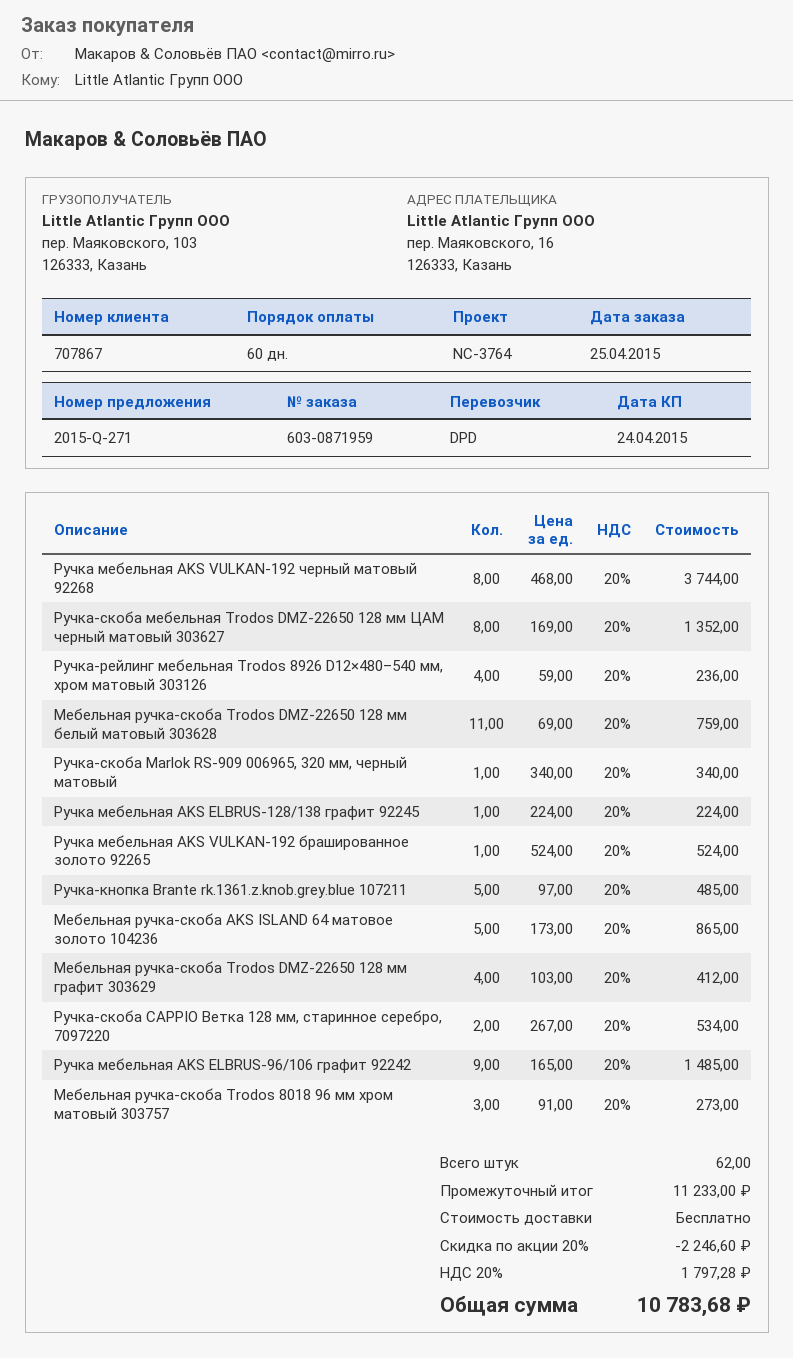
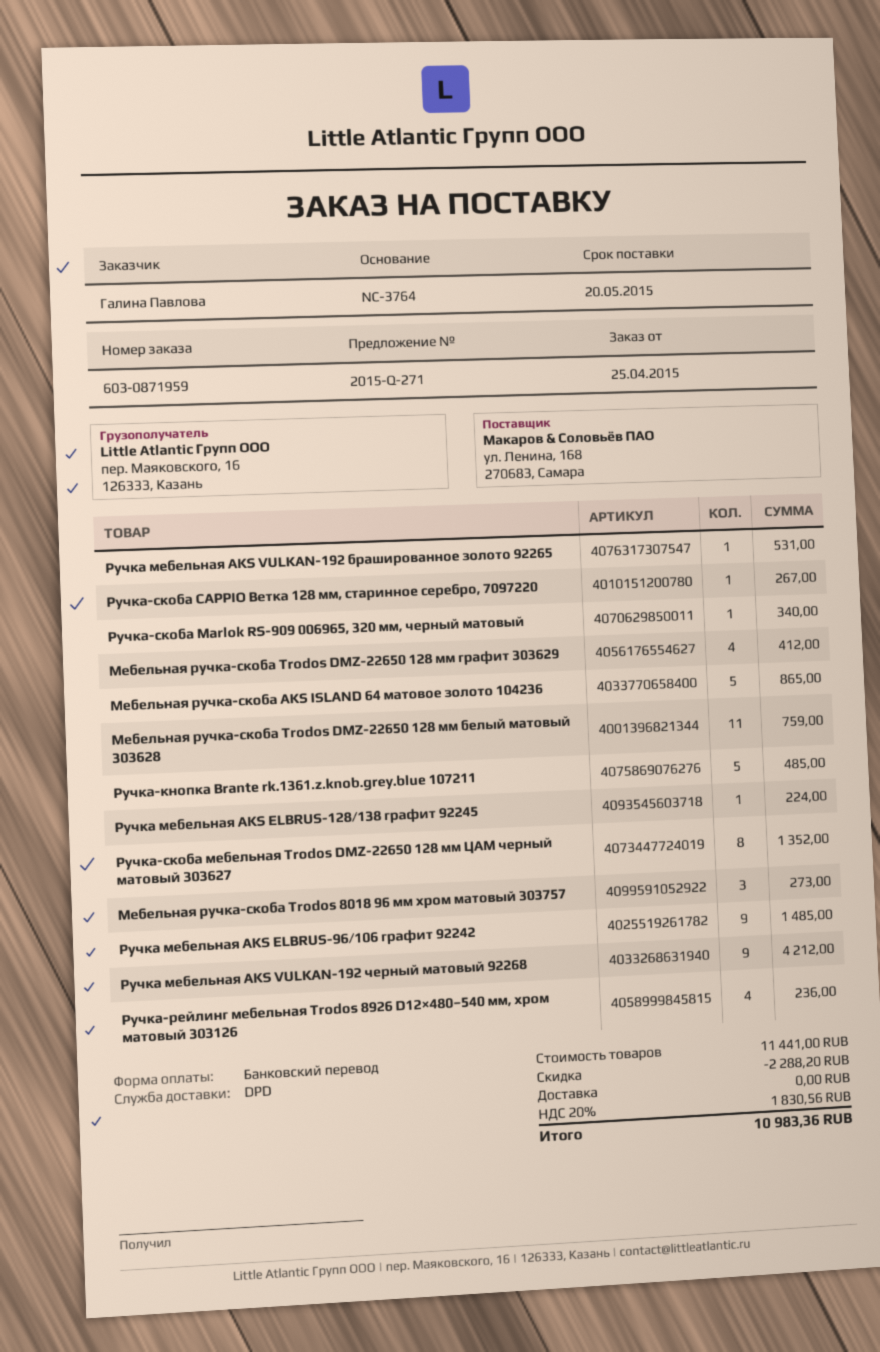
ship to: пер. Маяковского, 103, 126333, Казань -> пер. Маяковского, 16, 126333, Казань
Ручка мебельная AKS VULKAN-192 черный матовый 92268: 8 for 3744.00 -> 9 for 4212.00
Ручка мебельная AKS VULKAN-192 брашированное золото 92265: 1 for 524.00 -> 1 for 531.00
Ручка-скоба CAPPIO Ветка 128 мм, старинное серебро, 7097220: 2 for 534.00 -> 1 for 267.00
subtotal: 11233.00 -> 11441.00
discount: 2246.60 -> 2288.20
tax: 20% = 1797.28 -> 20% = 1830.56
total: 10783.68 -> 10983.36

